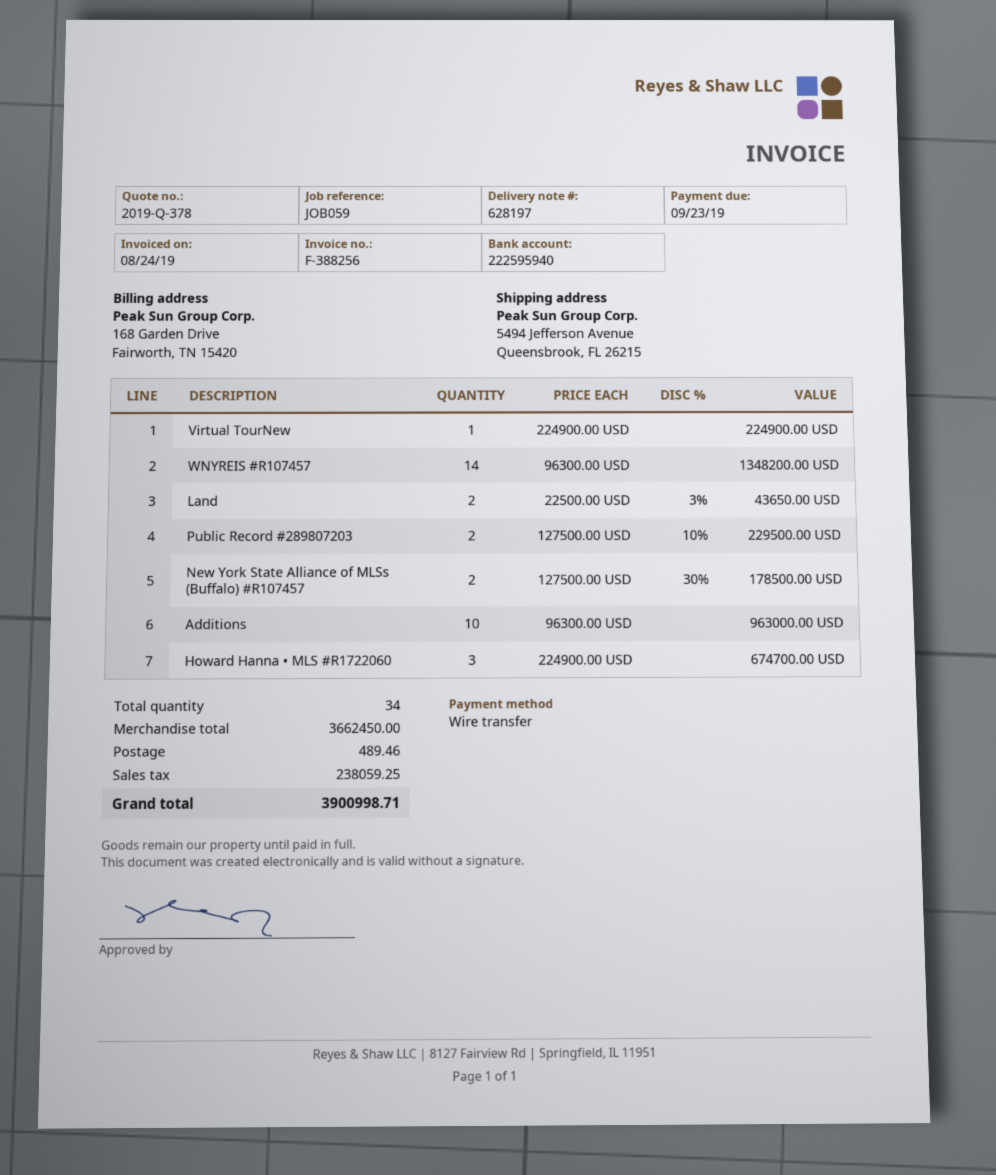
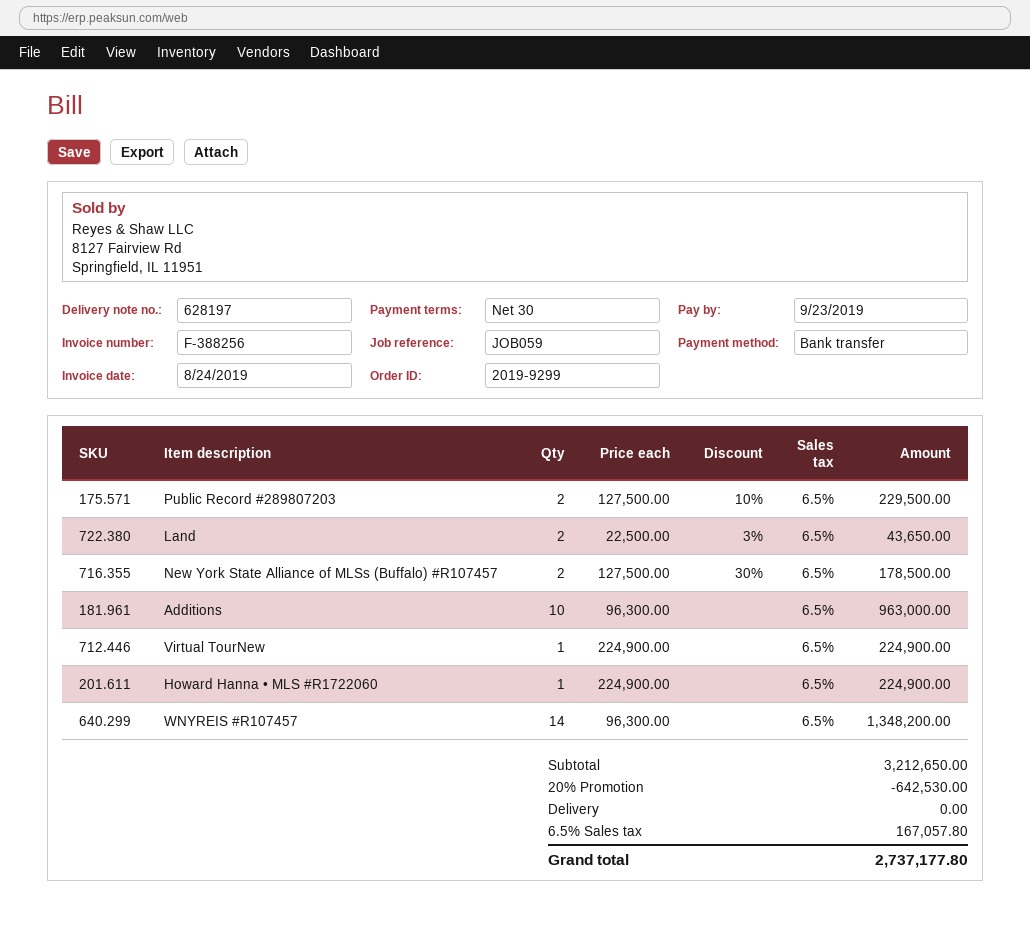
Howard Hanna • MLS #R1722060: 3 x 224900.00 = 674700.00 -> 1 x 224900.00 = 224900.00
subtotal: 3662450.00 -> 3212650.00
discount: none -> 20% = 642530.00
shipping: 489.46 -> 0.00
tax: 238059.25 -> 167057.80
total: 3900998.71 -> 2737177.80

